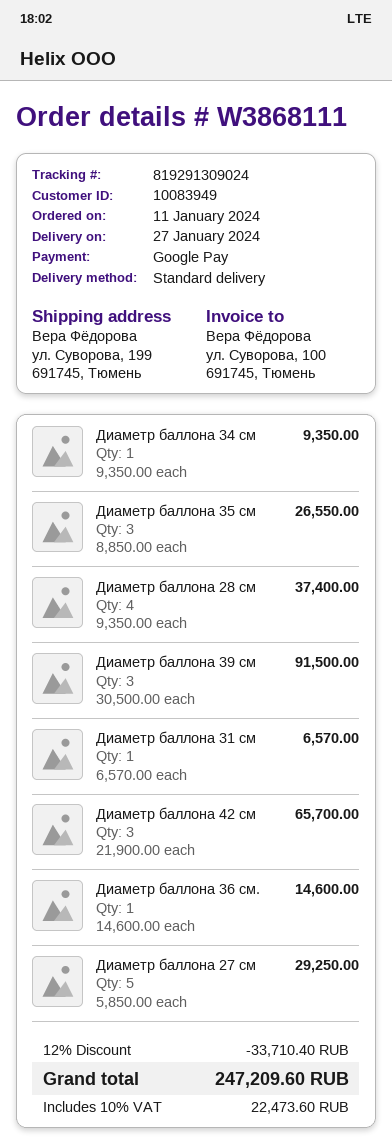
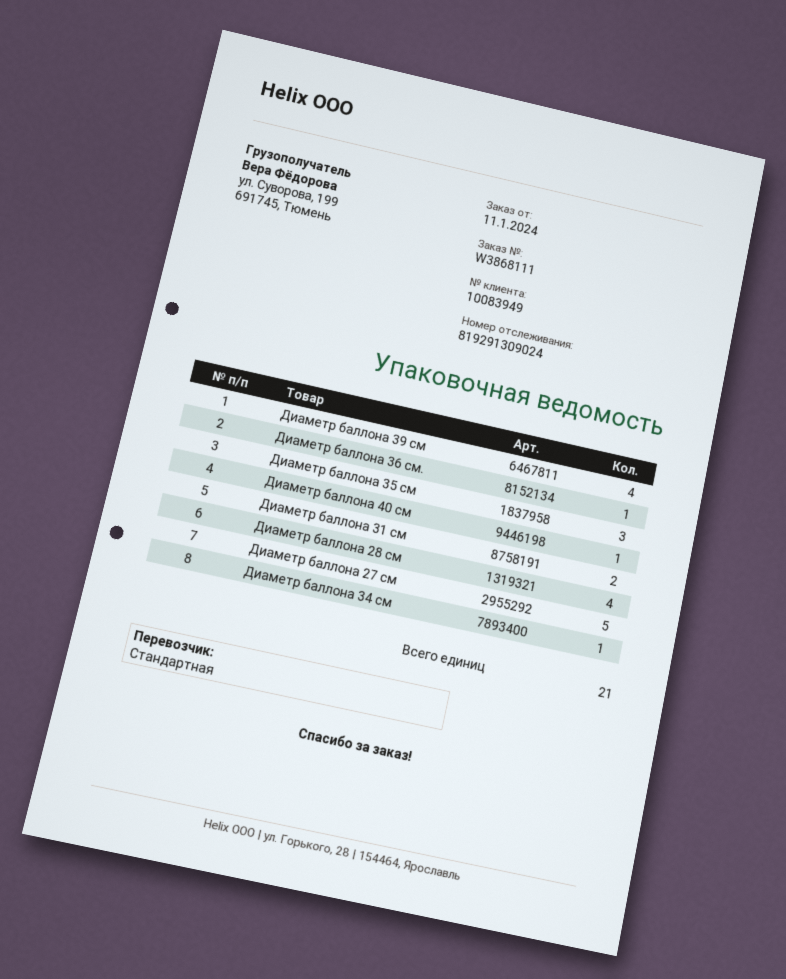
Диаметр баллона 39 см: 3 -> 4
Диаметр баллона 31 см: 1 -> 2
Диаметр баллона 42 см: 3 -> none
Диаметр баллона 40 см: none -> 1

